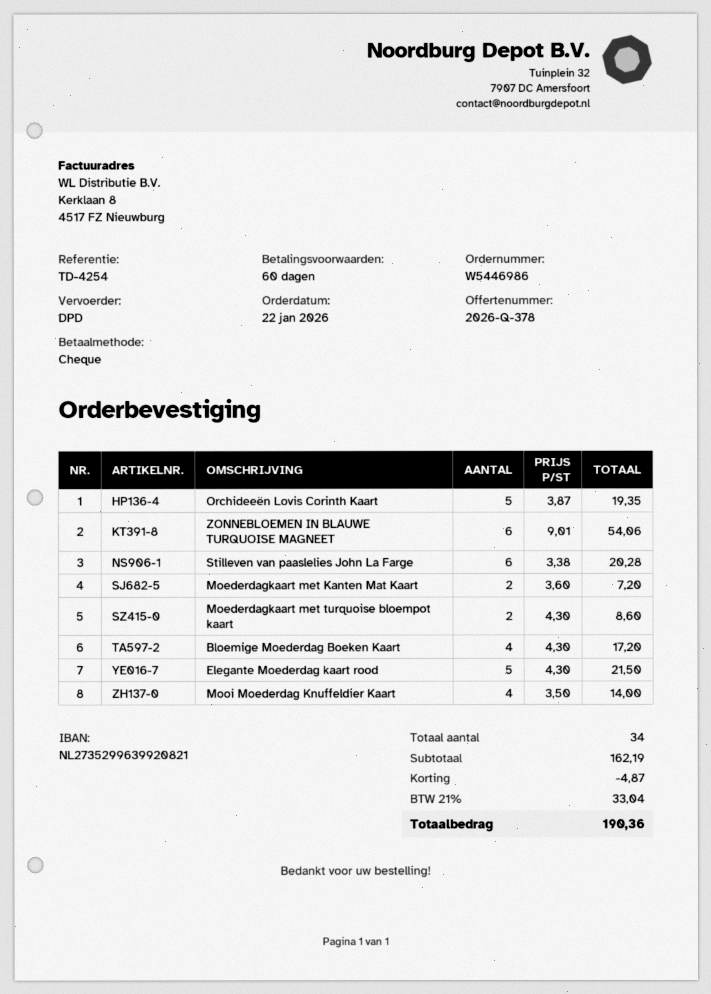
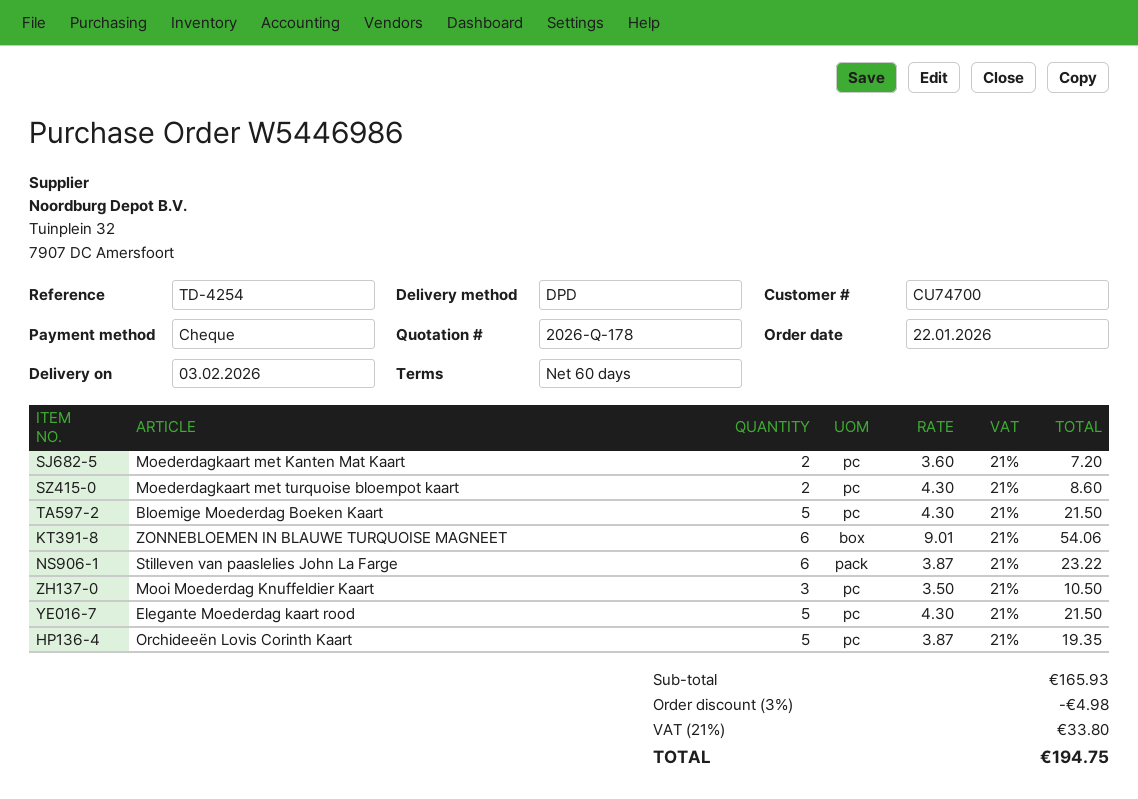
quote number: 2026-Q-378 -> 2026-Q-178
Stilleven van paaslelies John La Farge: 6 x 3.38 = 20.28 -> 6 x 3.87 = 23.22
Bloemige Moederdag Boeken Kaart: 4 x 4.30 = 17.20 -> 5 x 4.30 = 21.50
Mooi Moederdag Knuffeldier Kaart: 4 x 3.50 = 14.00 -> 3 x 3.50 = 10.50
subtotal: 162.19 -> 165.93
discount: 4.87 -> 4.98
tax: 21% = 33.04 -> 21% = 33.80
total: 190.36 -> 194.75

